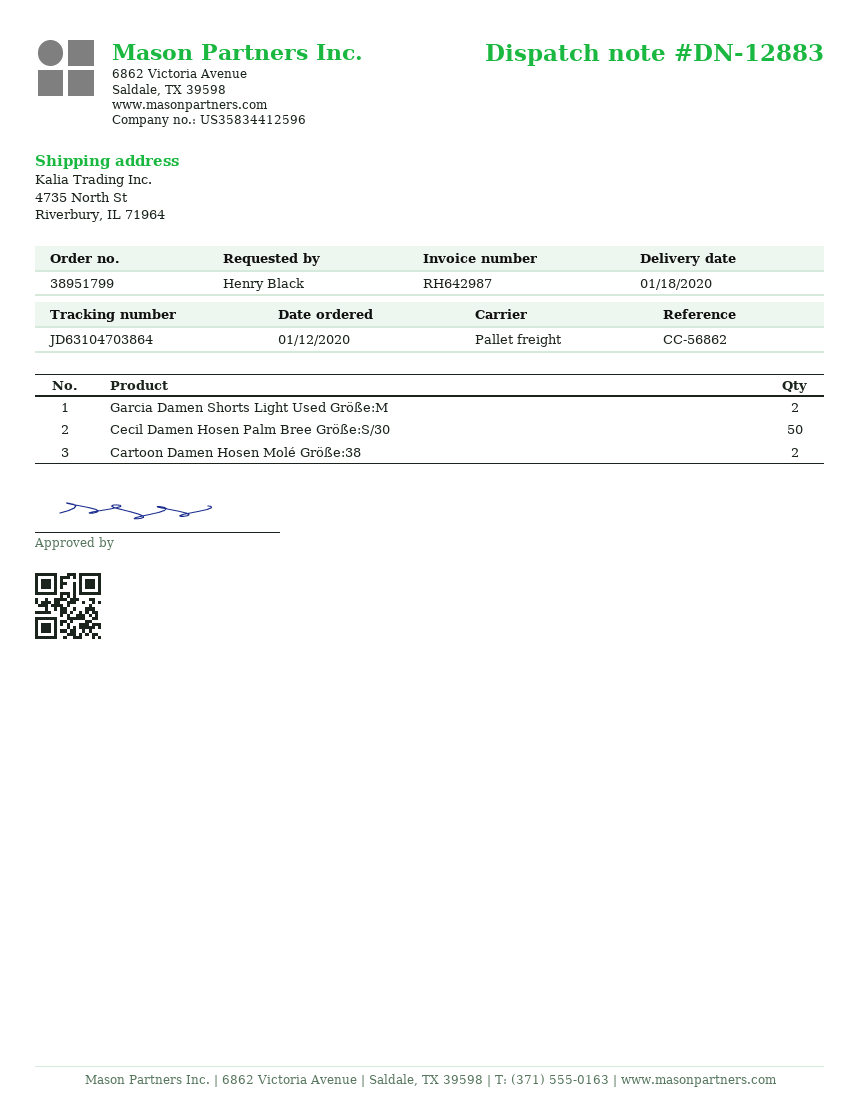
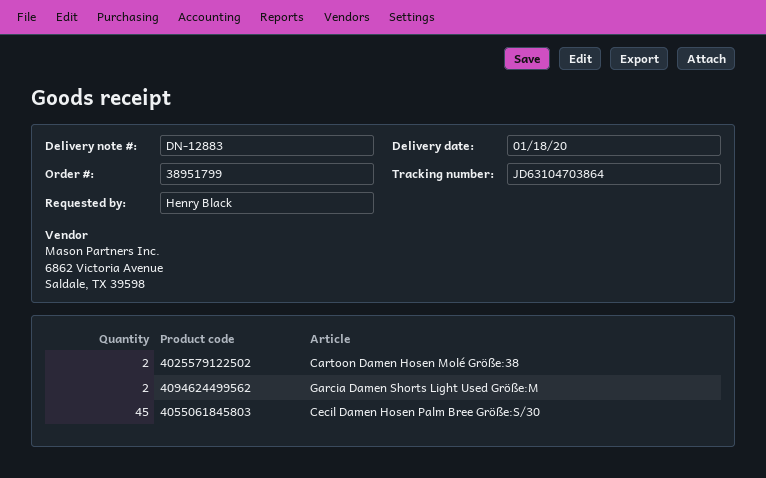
Cecil Damen Hosen Palm Bree Größe:S/30: 50 -> 45

